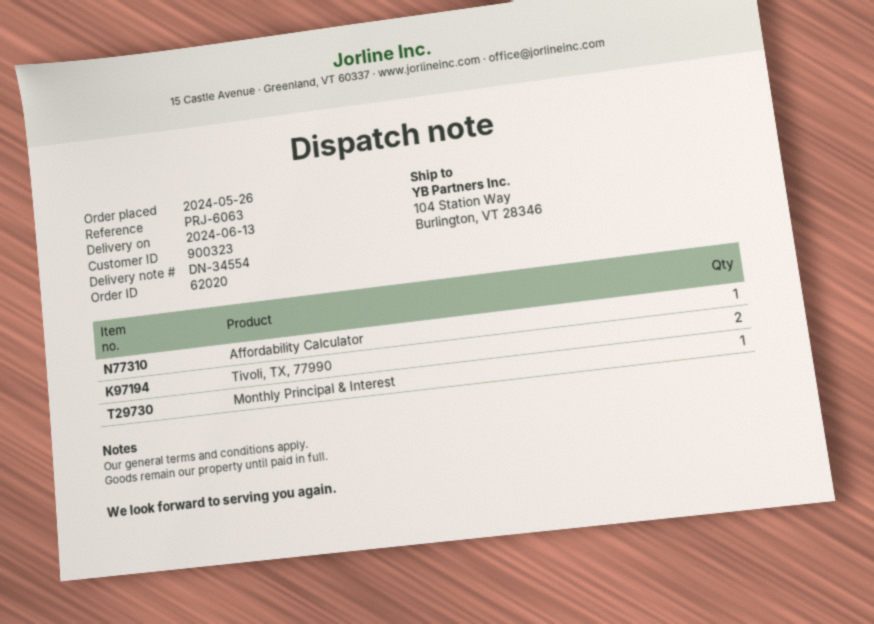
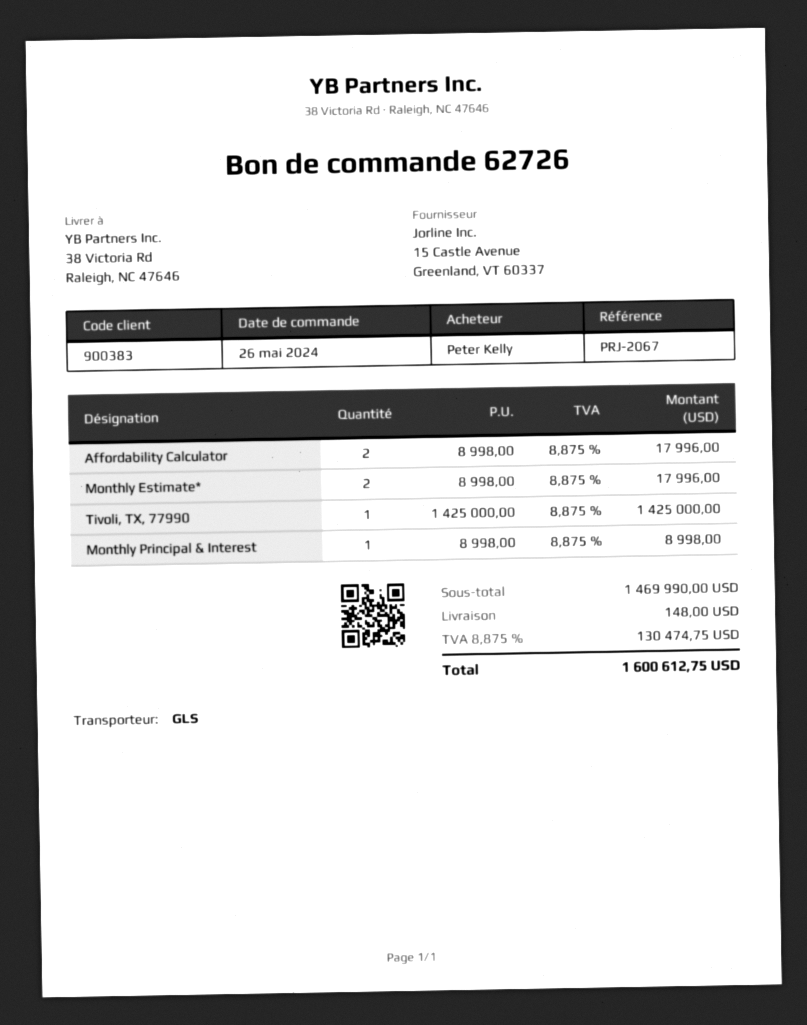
order number: 62020 -> 62726
customer number: 900323 -> 900383
reference: PRJ-6063 -> PRJ-2067
ship to: 104 Station Way, Burlington, VT 28346 -> 38 Victoria Rd, Raleigh, NC 47646
Affordability Calculator: 1 -> 2
Tivoli, TX, 77990: 2 -> 1
Monthly Estimate*: none -> 2

